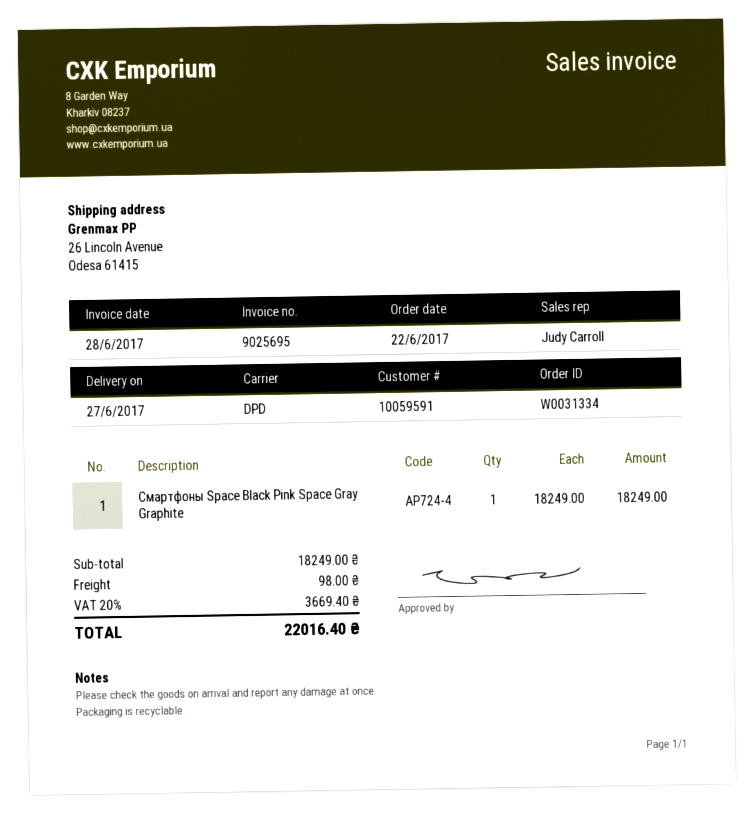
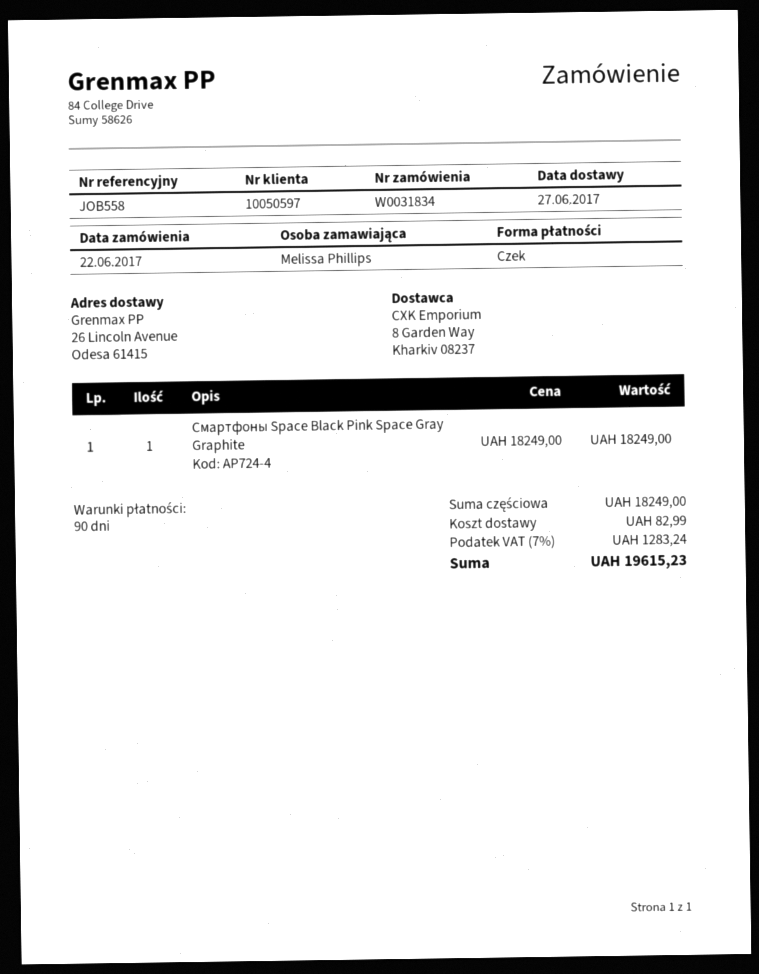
order number: W0031334 -> W0031834
customer number: 10059591 -> 10050597
shipping: 98.00 -> 82.99
tax: 20% = 3669.40 -> 7% = 1283.24
total: 22016.40 -> 19615.23

